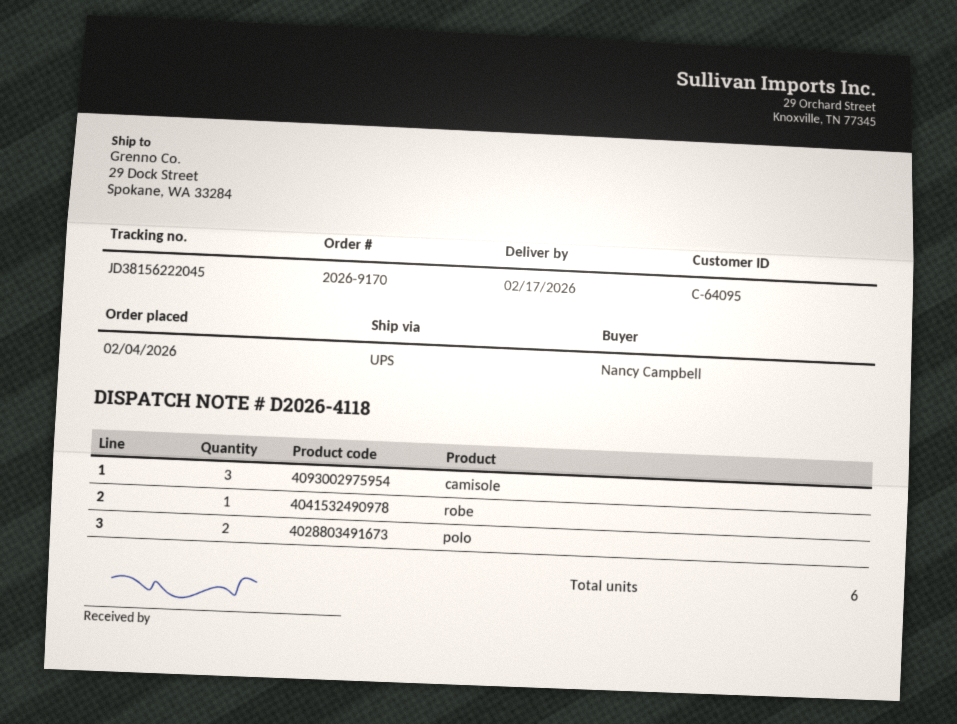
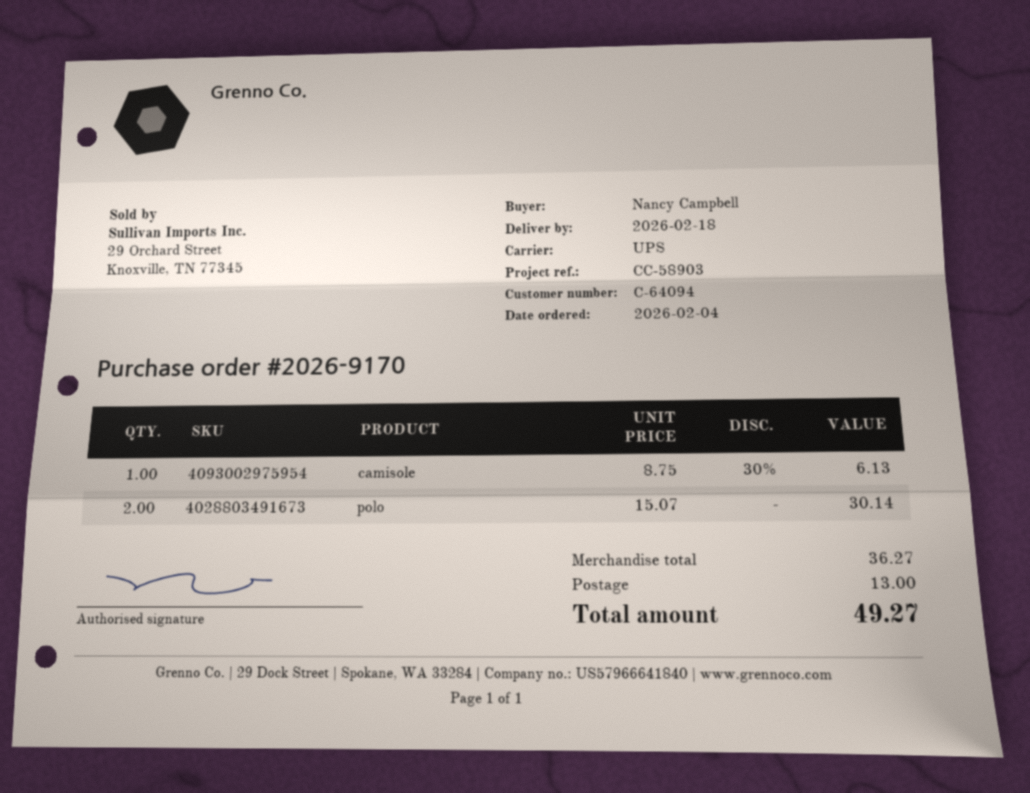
delivery date: 2026-02-17 -> 2026-02-18
customer number: C-64095 -> C-64094
camisole: 3 -> 1
robe: 1 -> none

